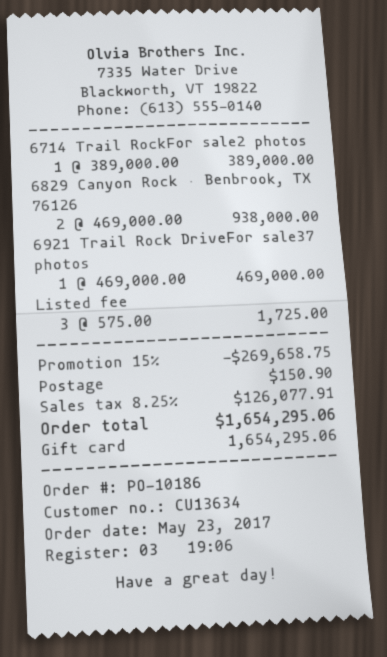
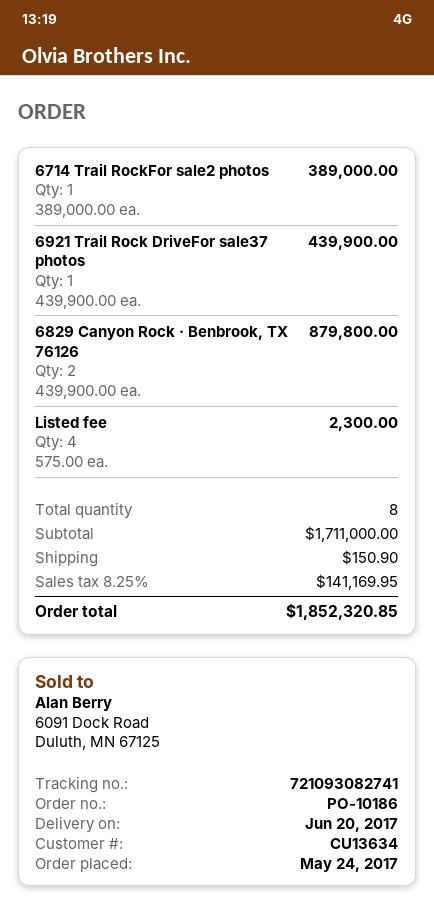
order date: 2017-05-23 -> 2017-05-24
6829 Canyon Rock · Benbrook, TX 76126: 2 x 469000.00 = 938000.00 -> 2 x 439900.00 = 879800.00
6921 Trail Rock DriveFor sale37 photos: 1 x 469000.00 = 469000.00 -> 1 x 439900.00 = 439900.00
Listed fee: 3 x 575.00 = 1725.00 -> 4 x 575.00 = 2300.00
discount: 15% = 269658.75 -> none
tax: 8.25% = 126077.91 -> 8.25% = 141169.95
total: 1654295.06 -> 1852320.85

